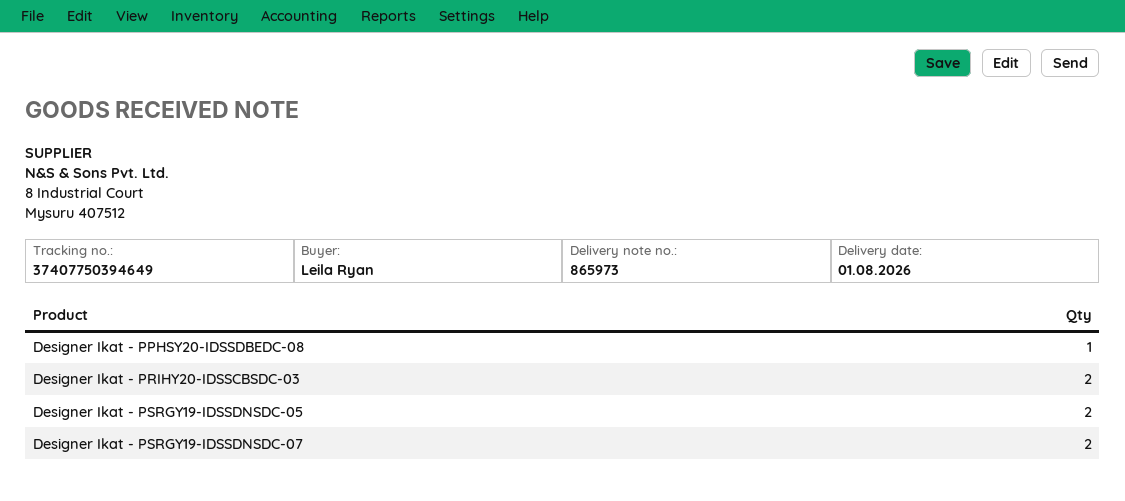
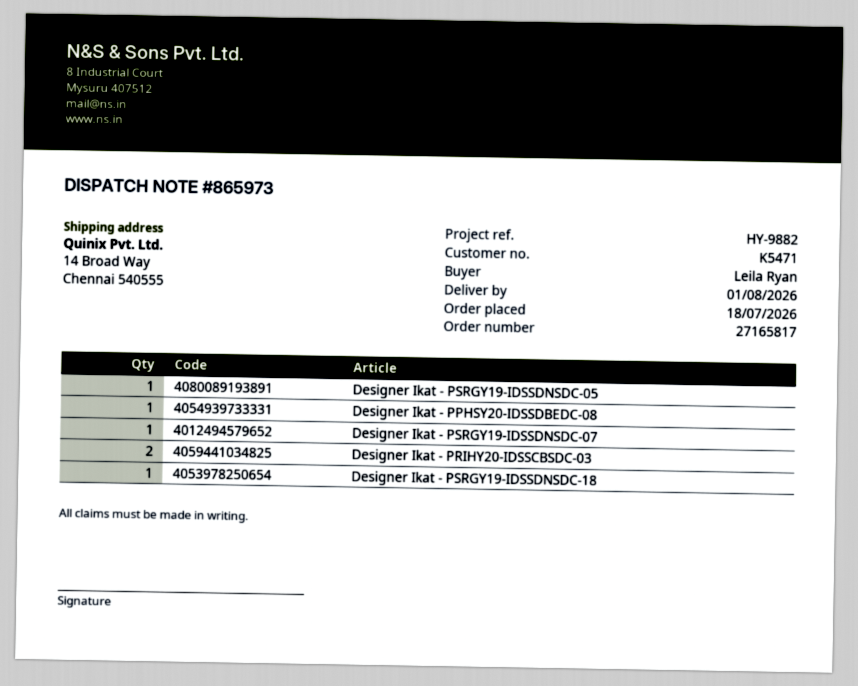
Designer Ikat - PSRGY19-IDSSDNSDC-05: 2 -> 1
Designer Ikat - PSRGY19-IDSSDNSDC-07: 2 -> 1
Designer Ikat - PSRGY19-IDSSDNSDC-18: none -> 1

